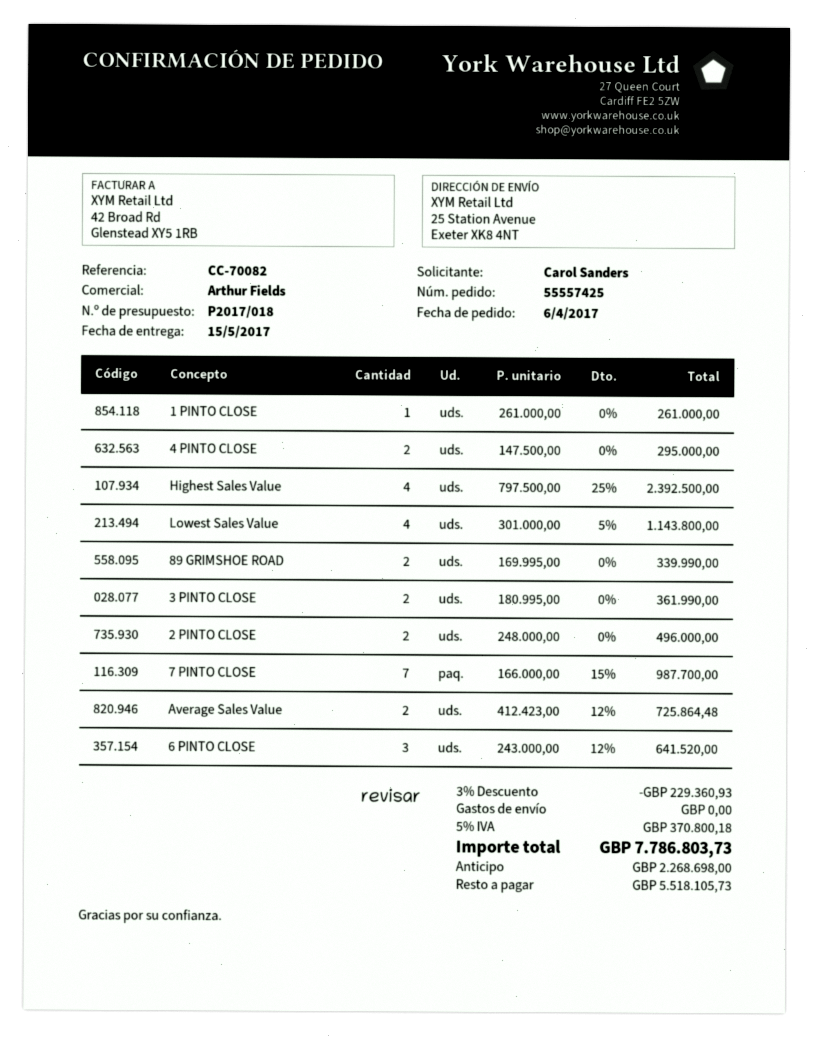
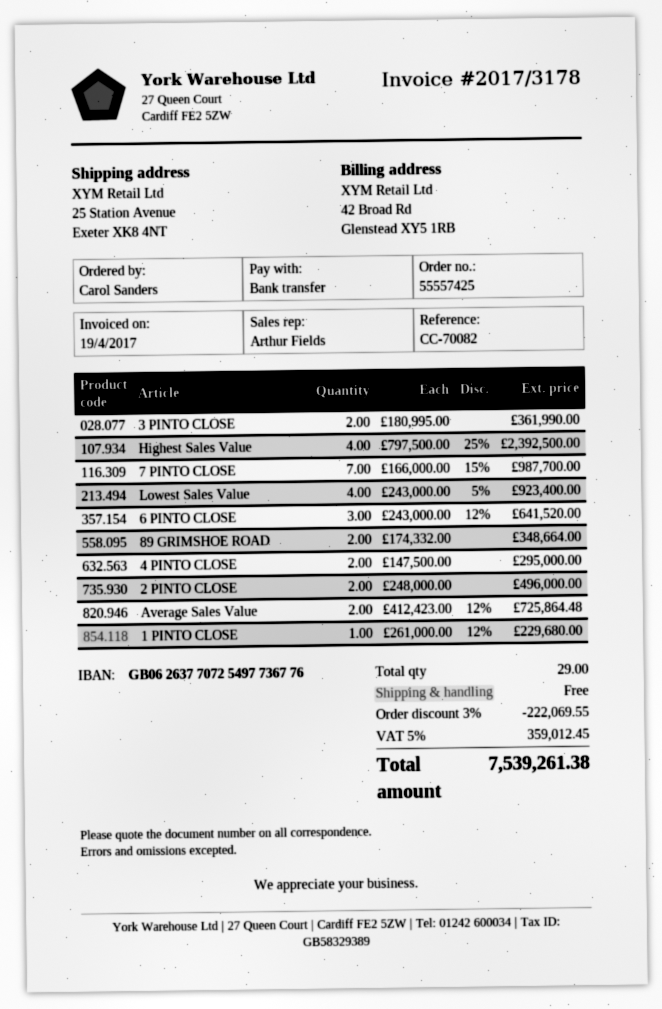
1 PINTO CLOSE: 1 x 261000.00 = 261000.00 -> 1 x 261000.00 - 12% = 229680.00
Lowest Sales Value: 4 x 301000.00 - 5% = 1143800.00 -> 4 x 243000.00 - 5% = 923400.00
89 GRIMSHOE ROAD: 2 x 169995.00 = 339990.00 -> 2 x 174332.00 = 348664.00
discount: 3% = 229360.93 -> 3% = 222069.55
tax: 5% = 370800.18 -> 5% = 359012.45
total: 7786803.73 -> 7539261.38

